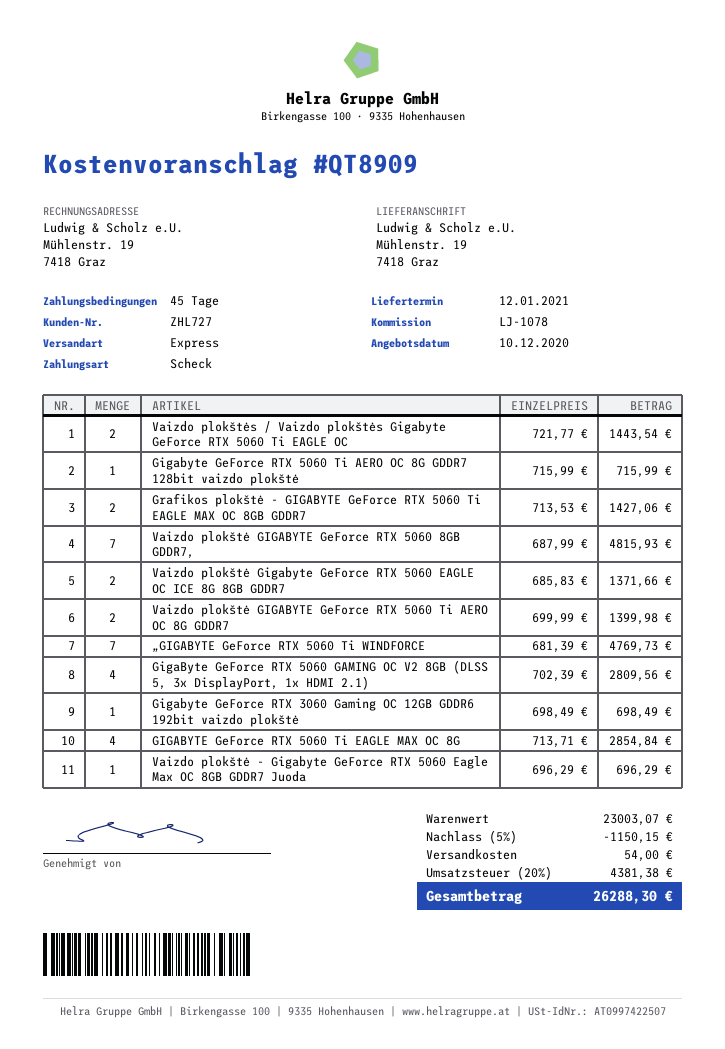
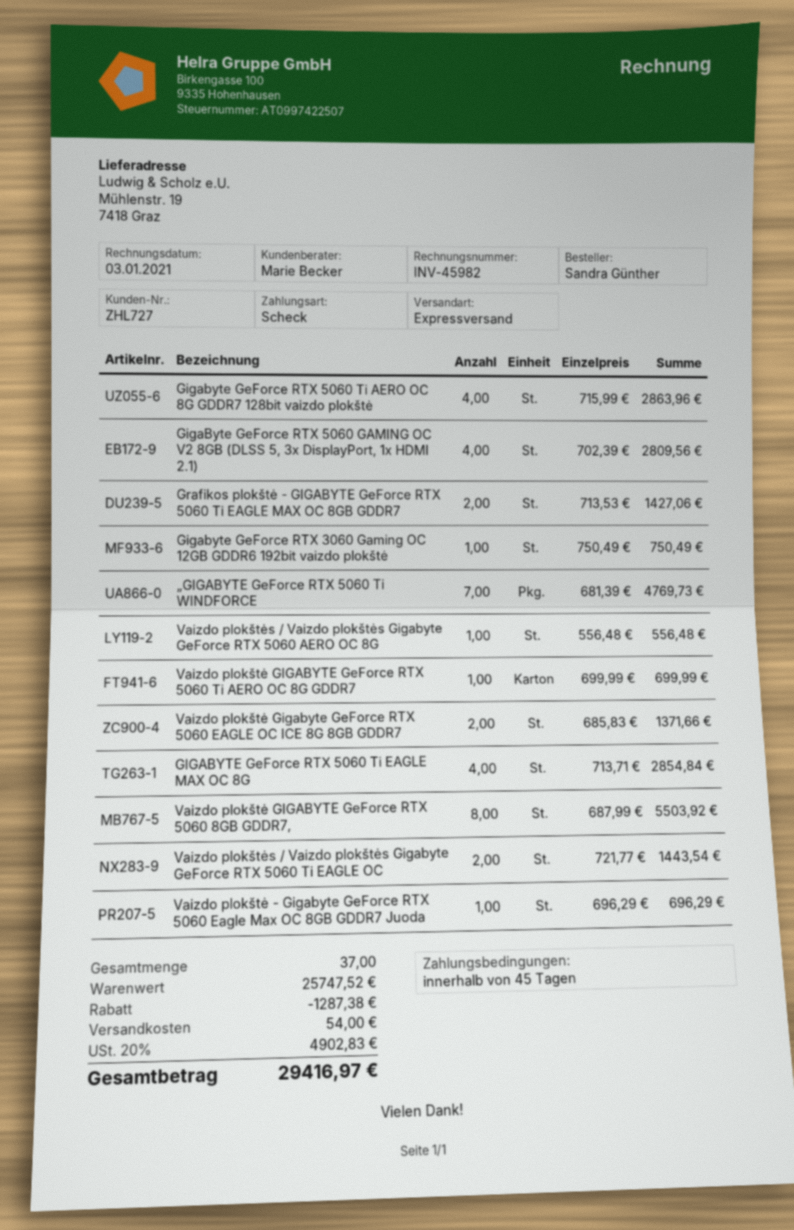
Gigabyte GeForce RTX 5060 Ti AERO OC 8G GDDR7 128bit vaizdo plokštė: 1 x 715.99 = 715.99 -> 4 x 715.99 = 2863.96
Vaizdo plokštė GIGABYTE GeForce RTX 5060 8GB GDDR7,: 7 x 687.99 = 4815.93 -> 8 x 687.99 = 5503.92
Vaizdo plokštė GIGABYTE GeForce RTX 5060 Ti AERO OC 8G GDDR7: 2 x 699.99 = 1399.98 -> 1 x 699.99 = 699.99
Gigabyte GeForce RTX 3060 Gaming OC 12GB GDDR6 192bit vaizdo plokštė: 1 x 698.49 = 698.49 -> 1 x 750.49 = 750.49
Vaizdo plokštės / Vaizdo plokštės Gigabyte GeForce RTX 5060 AERO OC 8G: none -> 1 x 556.48 = 556.48
subtotal: 23003.07 -> 25747.52
discount: 1150.15 -> 1287.38
tax: 20% = 4381.38 -> 20% = 4902.83
total: 26288.30 -> 29416.97

